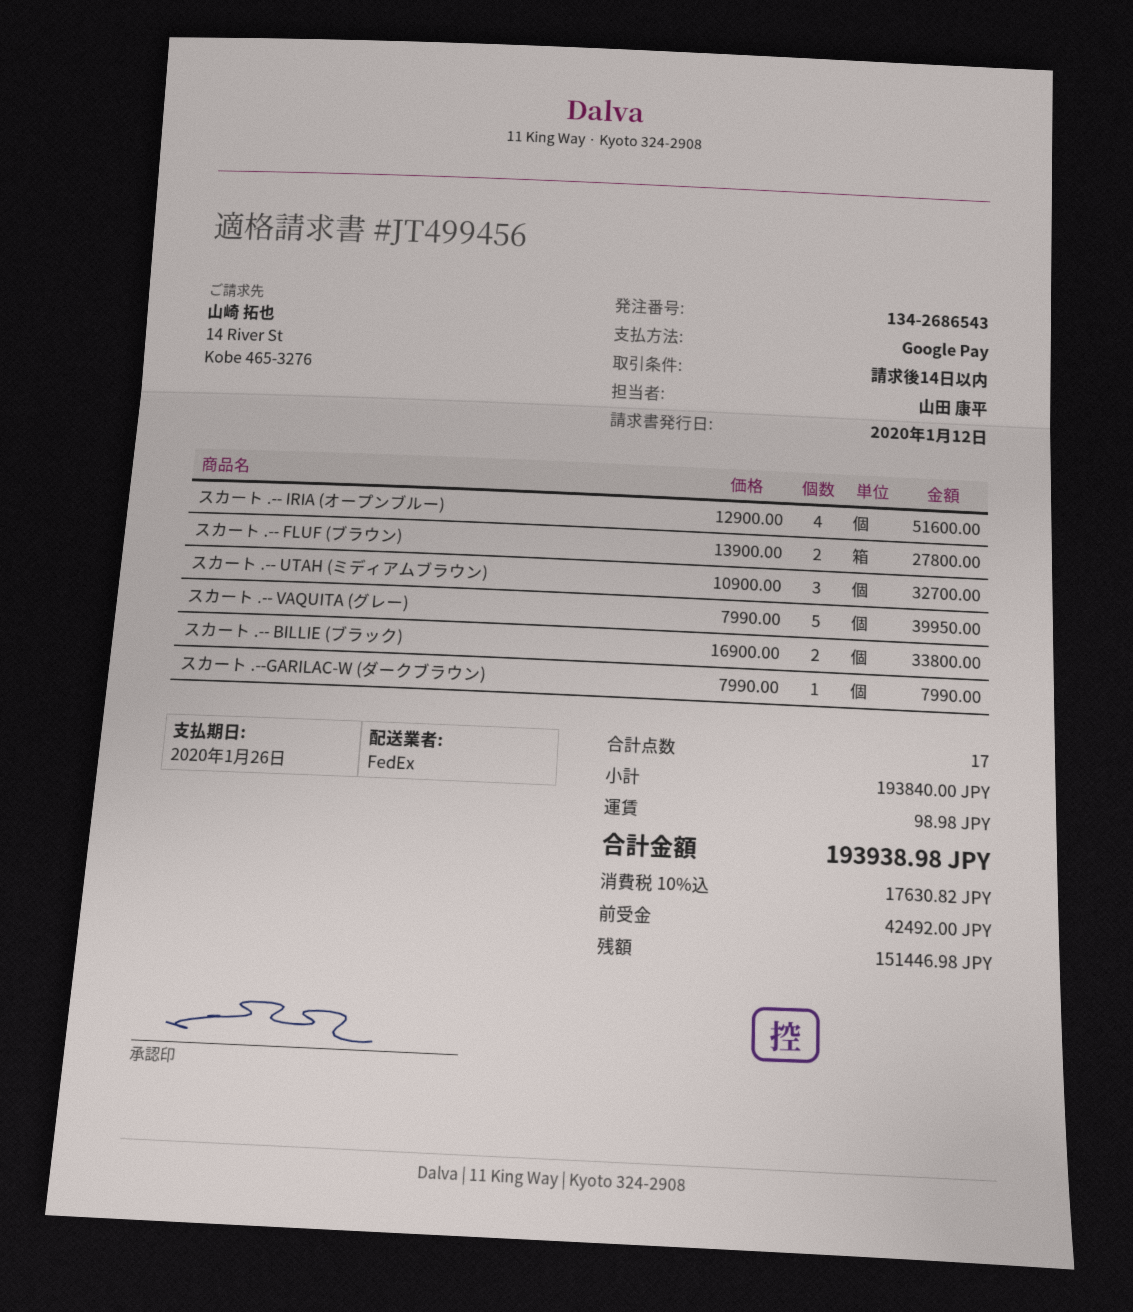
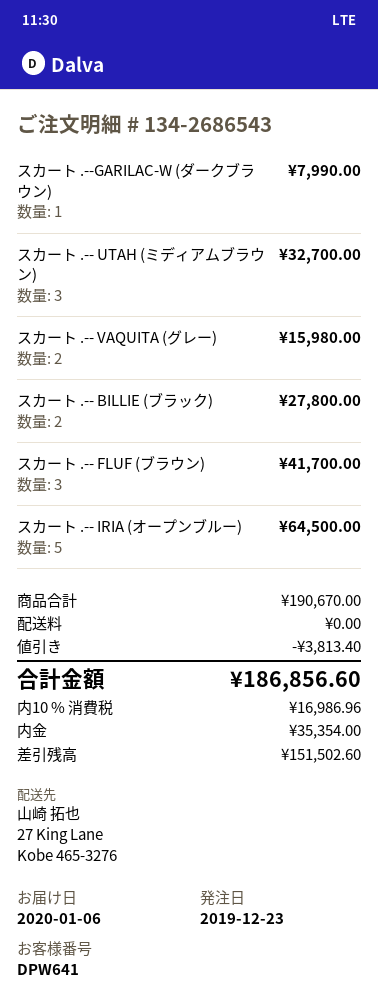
スカート .-- IRIA (オープンブルー): 4 for 51600.00 -> 5 for 64500.00
スカート .-- FLUF (ブラウン): 2 for 27800.00 -> 3 for 41700.00
スカート .-- VAQUITA (グレー): 5 for 39950.00 -> 2 for 15980.00
スカート .-- BILLIE (ブラック): 2 for 33800.00 -> 2 for 27800.00
subtotal: 193840.00 -> 190670.00
discount: none -> 3813.40
shipping: 98.98 -> 0.00
tax: 10% = 17630.82 -> 10% = 16986.96
total: 193938.98 -> 186856.60
deposit: 42492.00 -> 35354.00
balance: 151446.98 -> 151502.60

